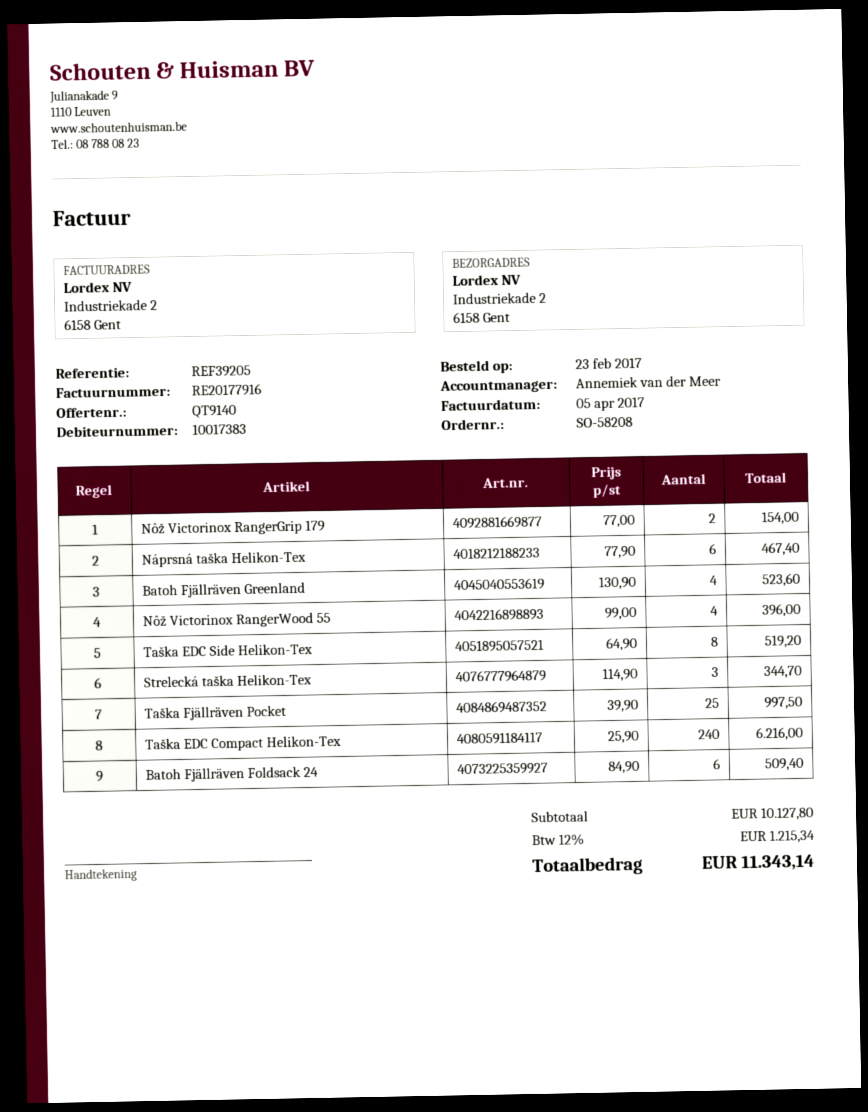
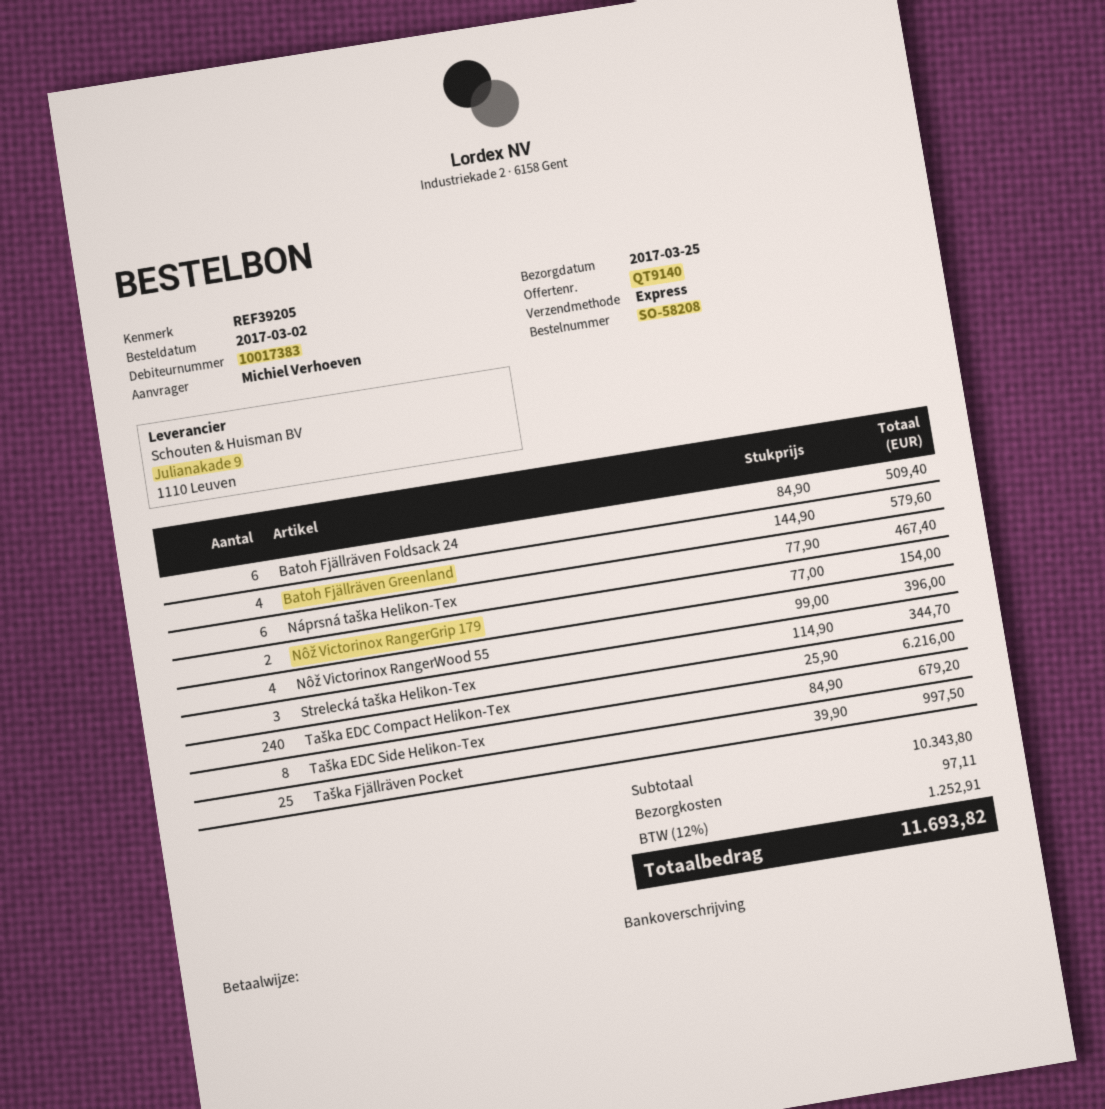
order date: 2017-02-23 -> 2017-03-02
Batoh Fjällräven Greenland: 4 x 130.90 = 523.60 -> 4 x 144.90 = 579.60
Taška EDC Side Helikon-Tex: 8 x 64.90 = 519.20 -> 8 x 84.90 = 679.20
subtotal: 10127.80 -> 10343.80
shipping: none -> 97.11
tax: 12% = 1215.34 -> 12% = 1252.91
total: 11343.14 -> 11693.82

